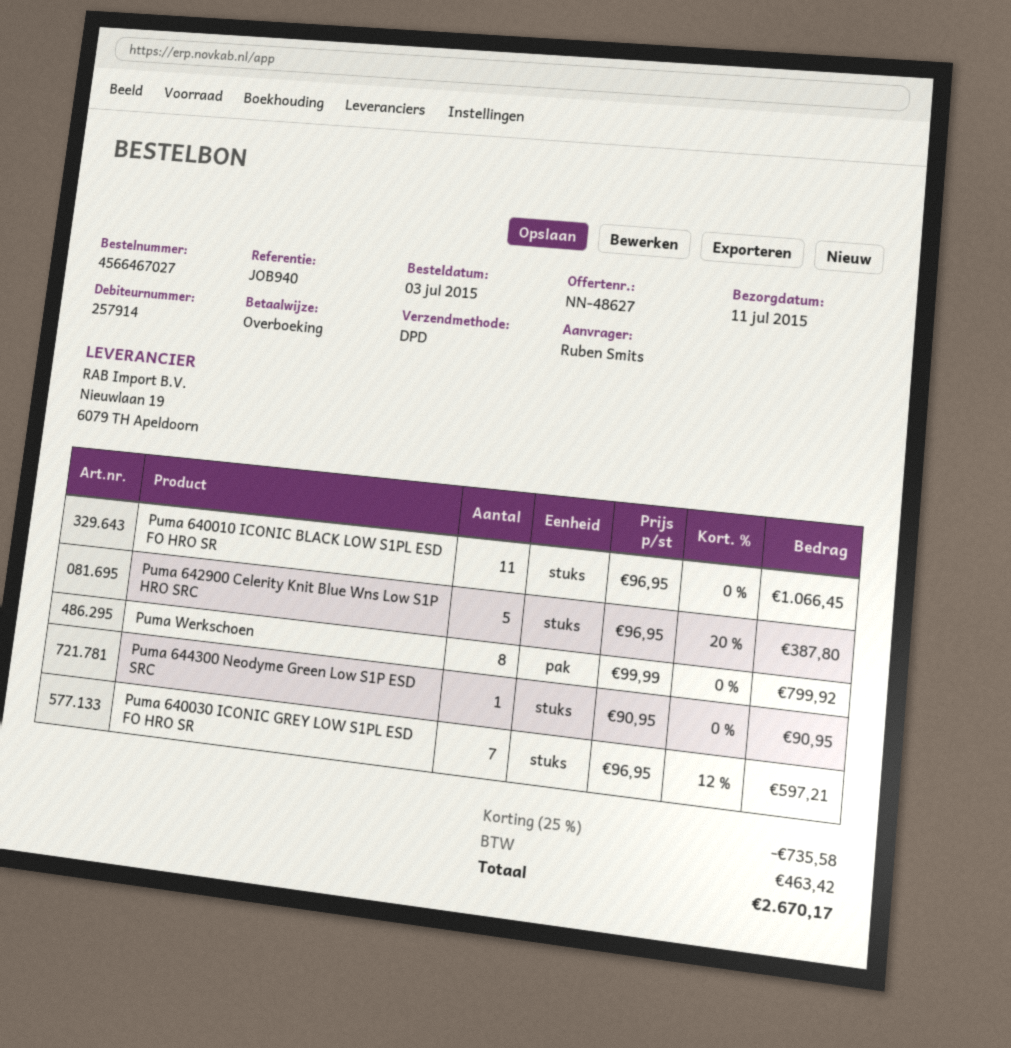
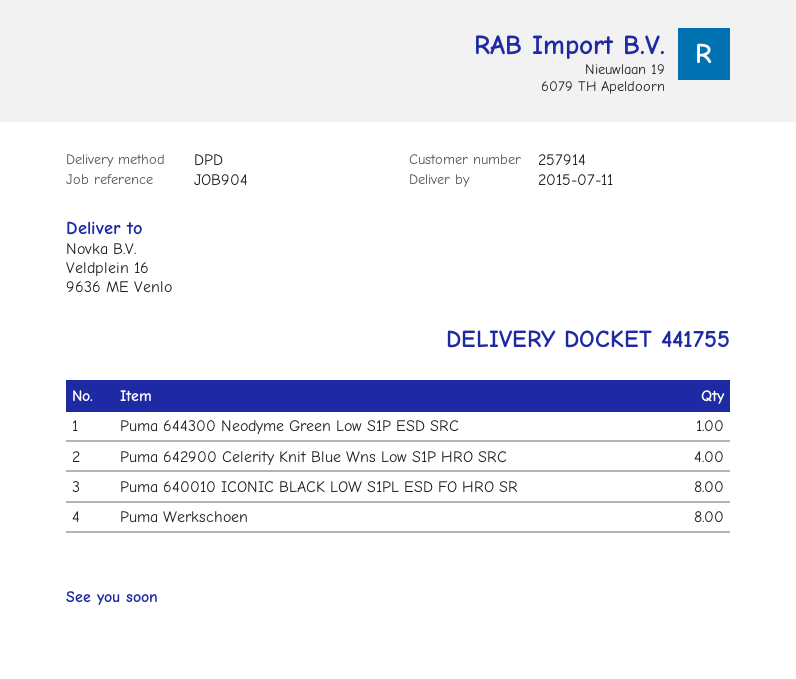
reference: JOB940 -> JOB904
Puma 640010 ICONIC BLACK LOW S1PL ESD FO HRO SR: 11 -> 8
Puma 642900 Celerity Knit Blue Wns Low S1P HRO SRC: 5 -> 4
Puma 640030 ICONIC GREY LOW S1PL ESD FO HRO SR: 7 -> none

